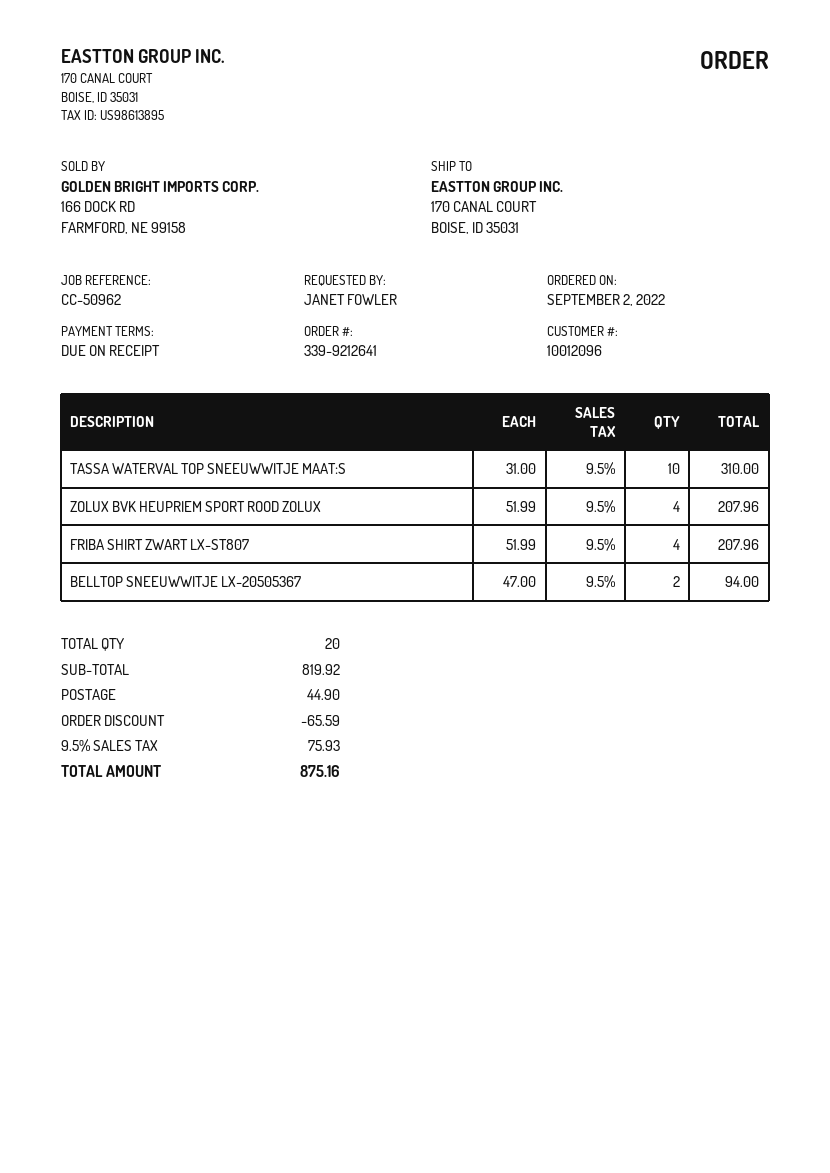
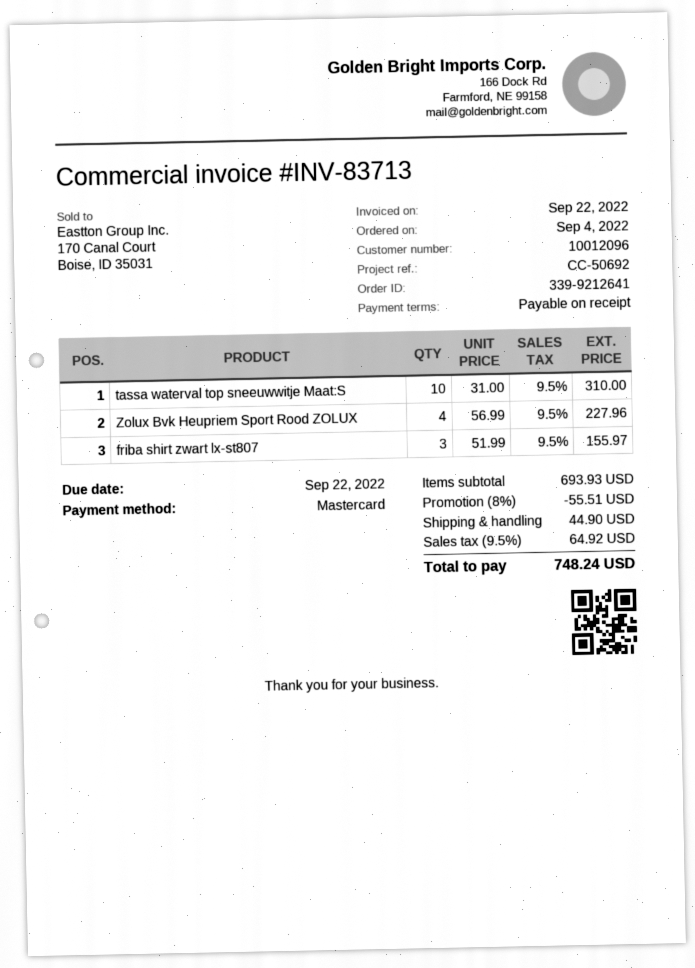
order date: 2022-09-02 -> 2022-09-04
reference: CC-50962 -> CC-50692
ZOLUX BVK HEUPRIEM SPORT ROOD ZOLUX: 4 x 51.99 = 207.96 -> 4 x 56.99 = 227.96
FRIBA SHIRT ZWART LX-ST807: 4 x 51.99 = 207.96 -> 3 x 51.99 = 155.97
BELLTOP SNEEUWWITJE LX-20505367: 2 x 47.00 = 94.00 -> none
subtotal: 819.92 -> 693.93
discount: 65.59 -> 55.51
tax: 9.5% = 75.93 -> 9.5% = 64.92
total: 875.16 -> 748.24

